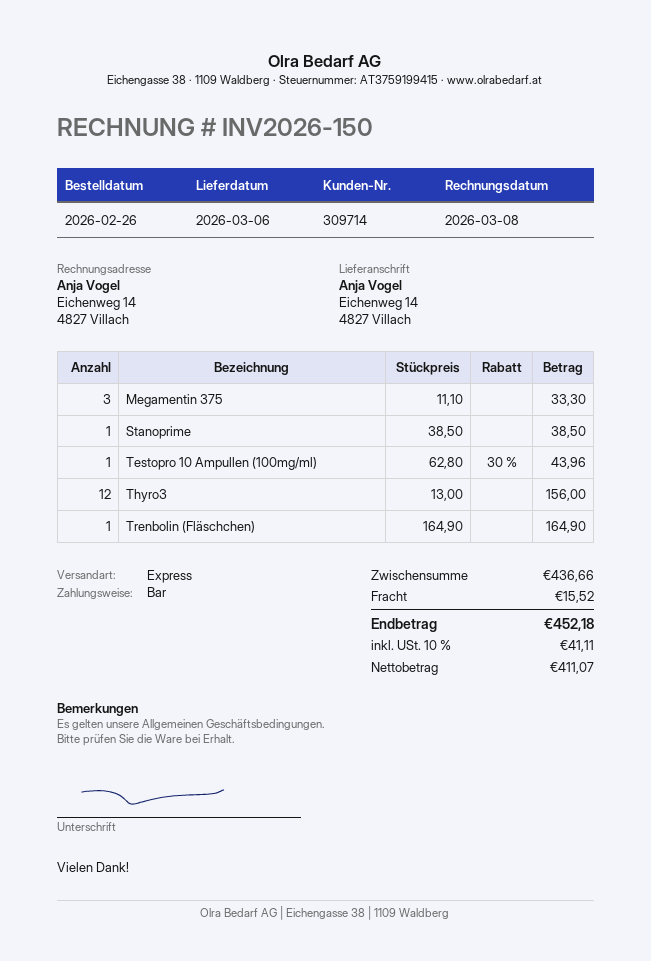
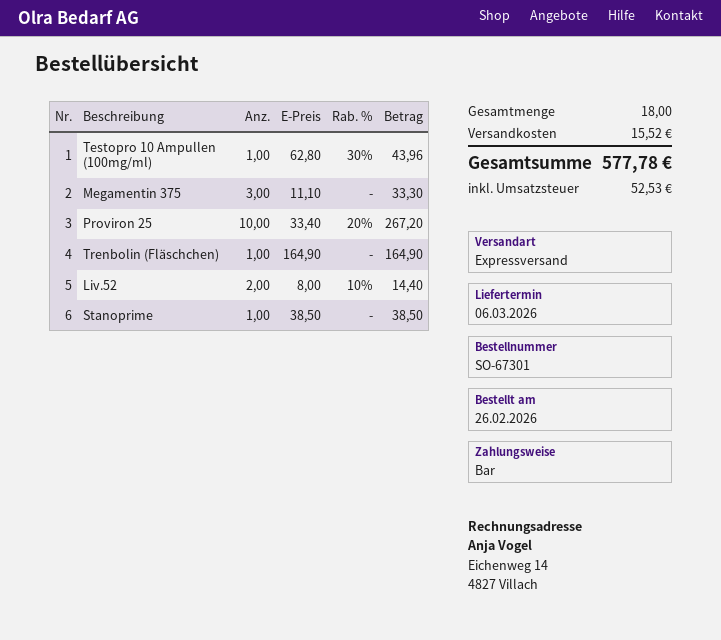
Thyro3: 12 x 13.00 = 156.00 -> none
Proviron 25: none -> 10 x 33.40 - 20% = 267.20
Liv.52: none -> 2 x 8.00 - 10% = 14.40
tax: 41.11 -> 52.53
total: 452.18 -> 577.78

